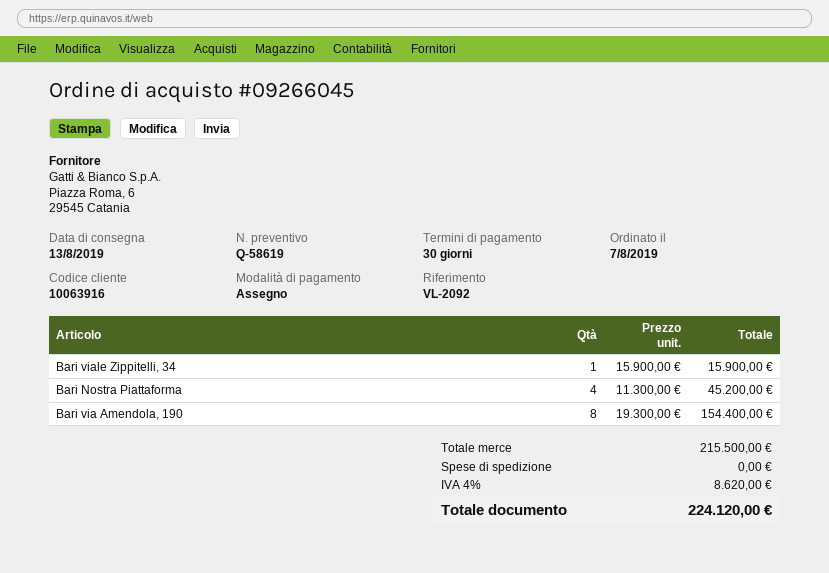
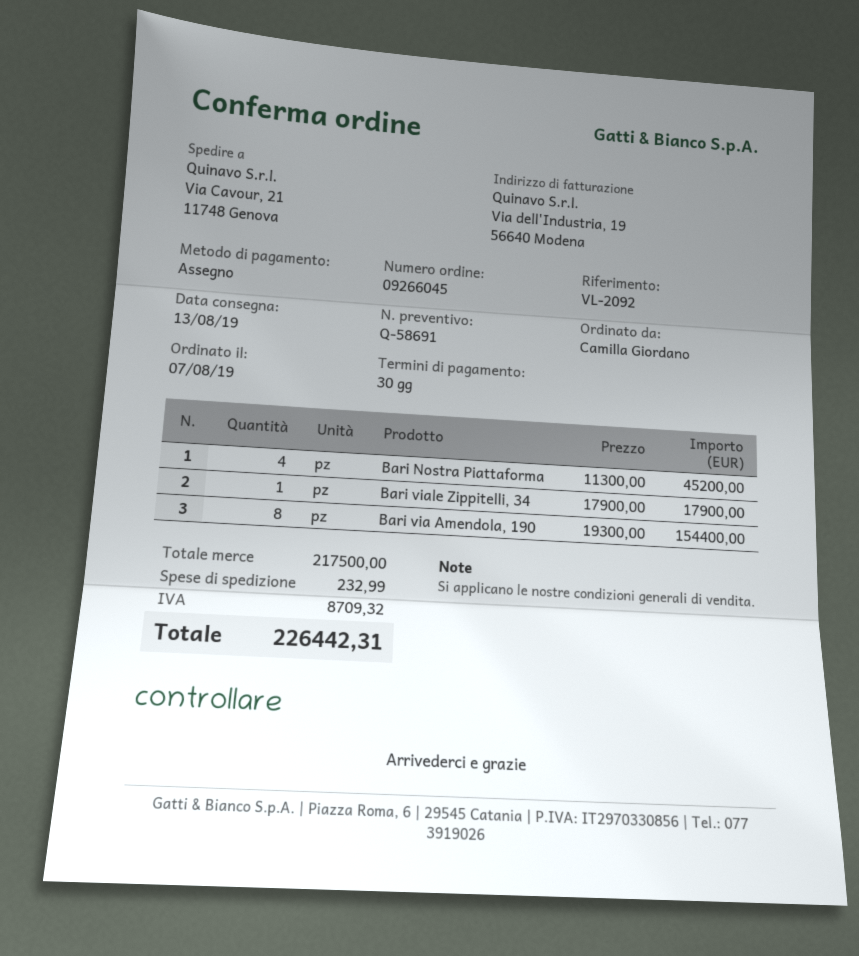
quote number: Q-58619 -> Q-58691
Bari viale Zippitelli, 34: 1 x 15900.00 = 15900.00 -> 1 x 17900.00 = 17900.00
subtotal: 215500.00 -> 217500.00
shipping: 0.00 -> 232.99
tax: 8620.00 -> 8709.32
total: 224120.00 -> 226442.31

